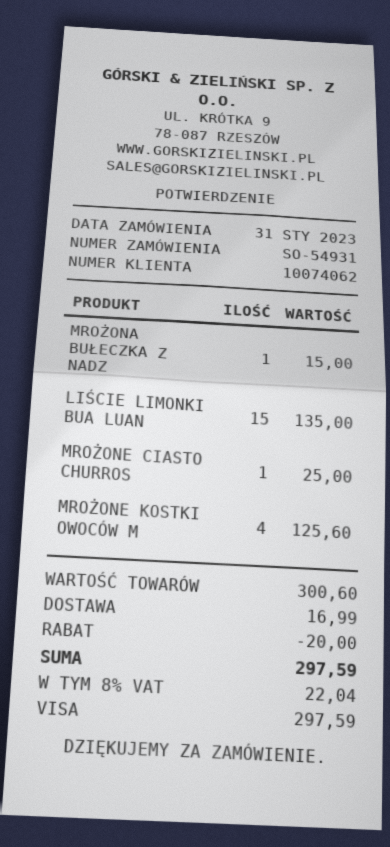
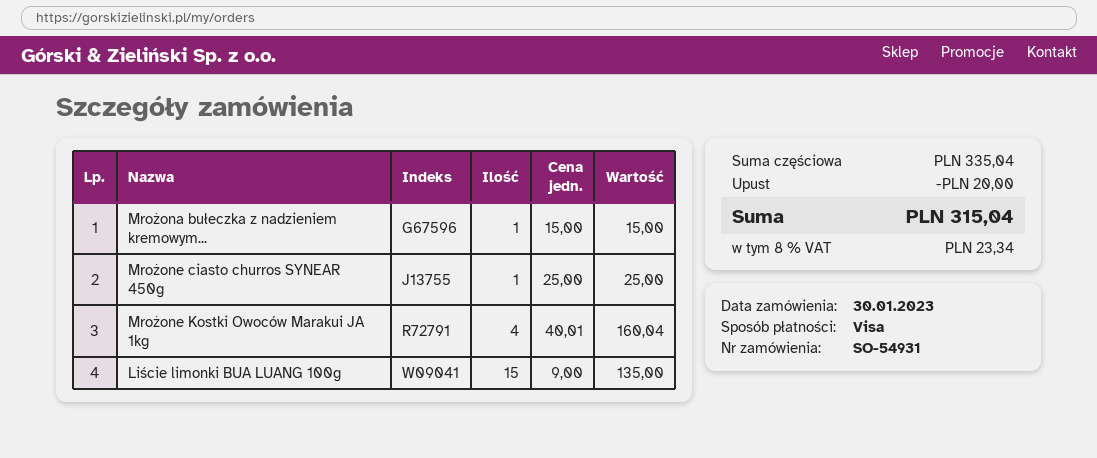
order date: 2023-01-31 -> 2023-01-30
MROŻONE KOSTKI OWOCÓW M: 4 for 125.60 -> 4 for 160.04
subtotal: 300.60 -> 335.04
shipping: 16.99 -> none
tax: 8% = 22.04 -> 8% = 23.34
total: 297.59 -> 315.04

